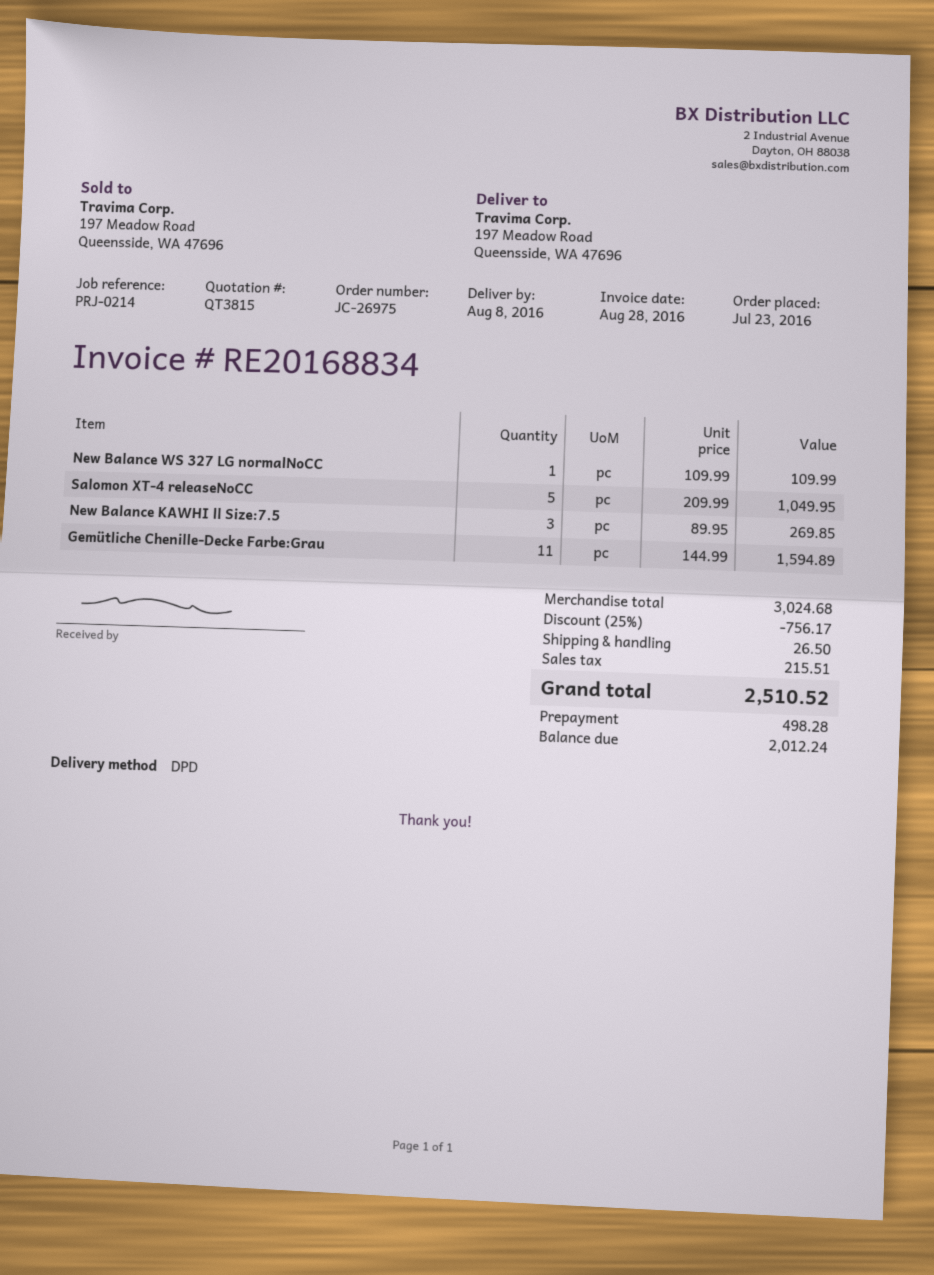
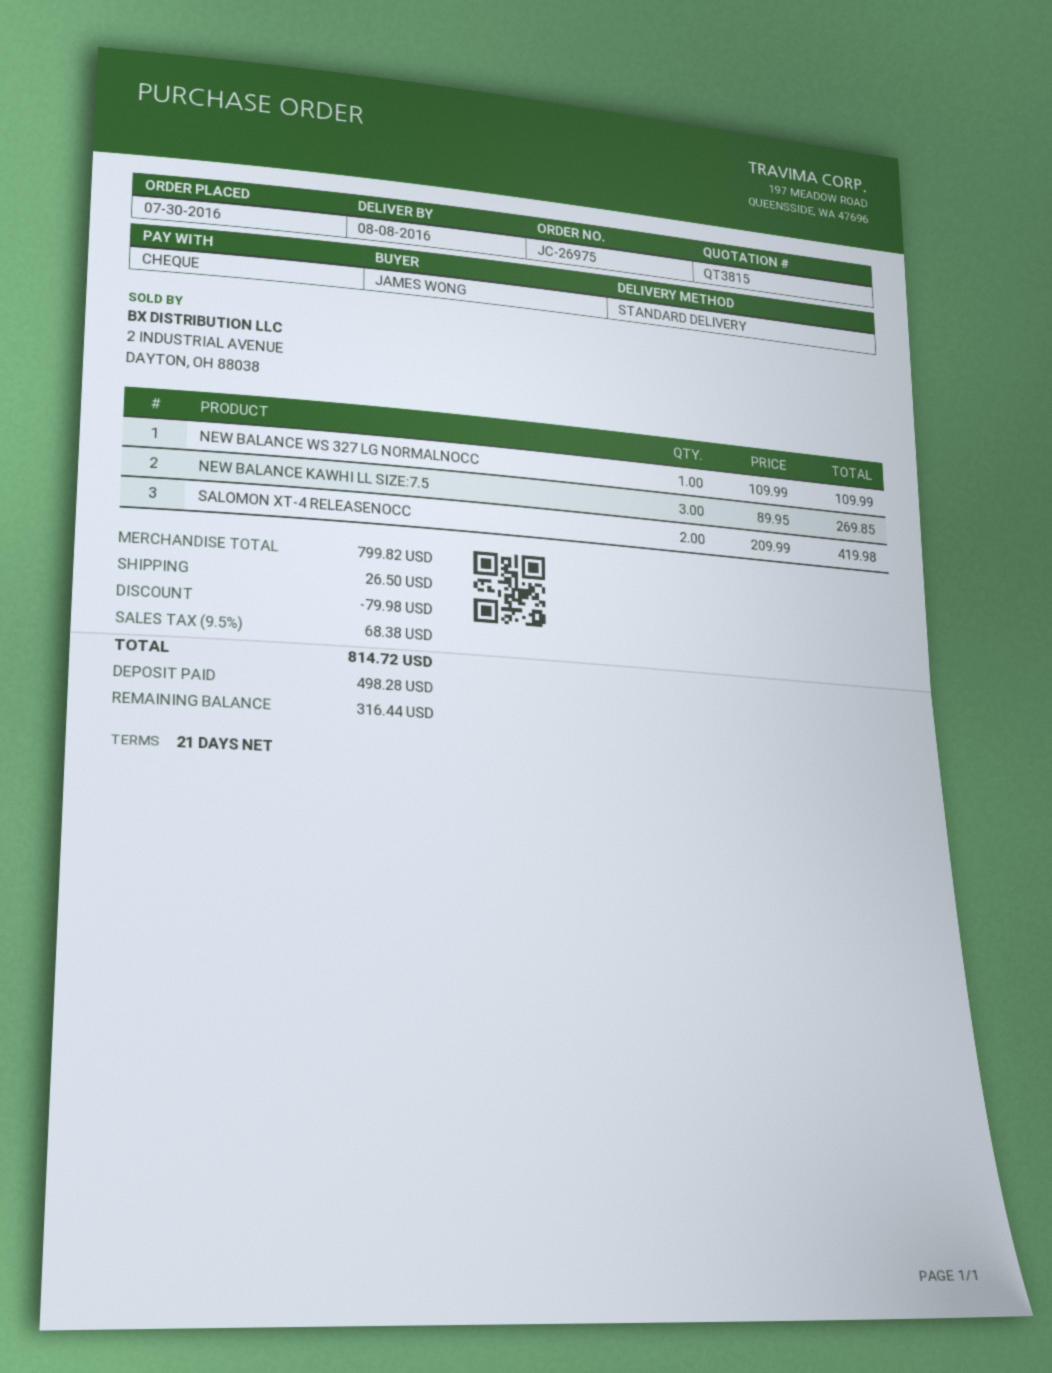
order date: 2016-07-23 -> 2016-07-30
shipping method: DPD -> standard
Salomon XT-4 releaseNoCC: 5 x 209.99 = 1049.95 -> 2 x 209.99 = 419.98
Gemütliche Chenille-Decke Farbe:Grau: 11 x 144.99 = 1594.89 -> none
subtotal: 3024.68 -> 799.82
discount: 756.17 -> 79.98
tax: 215.51 -> 68.38
total: 2510.52 -> 814.72
balance: 2012.24 -> 316.44

